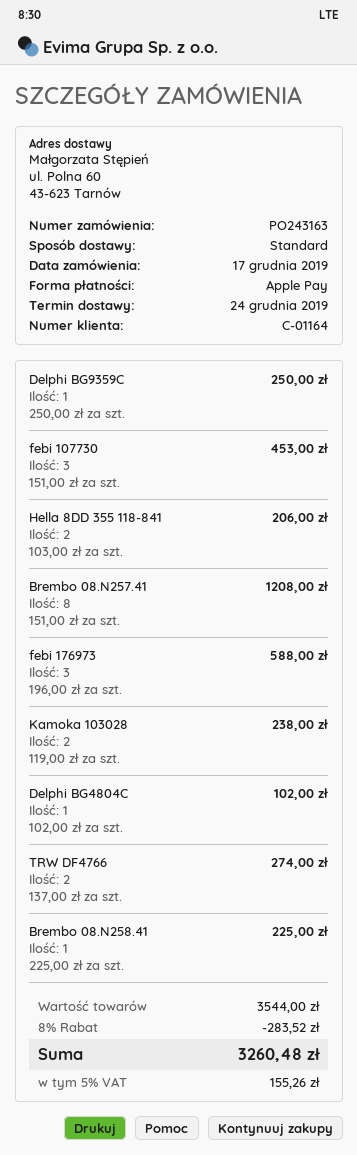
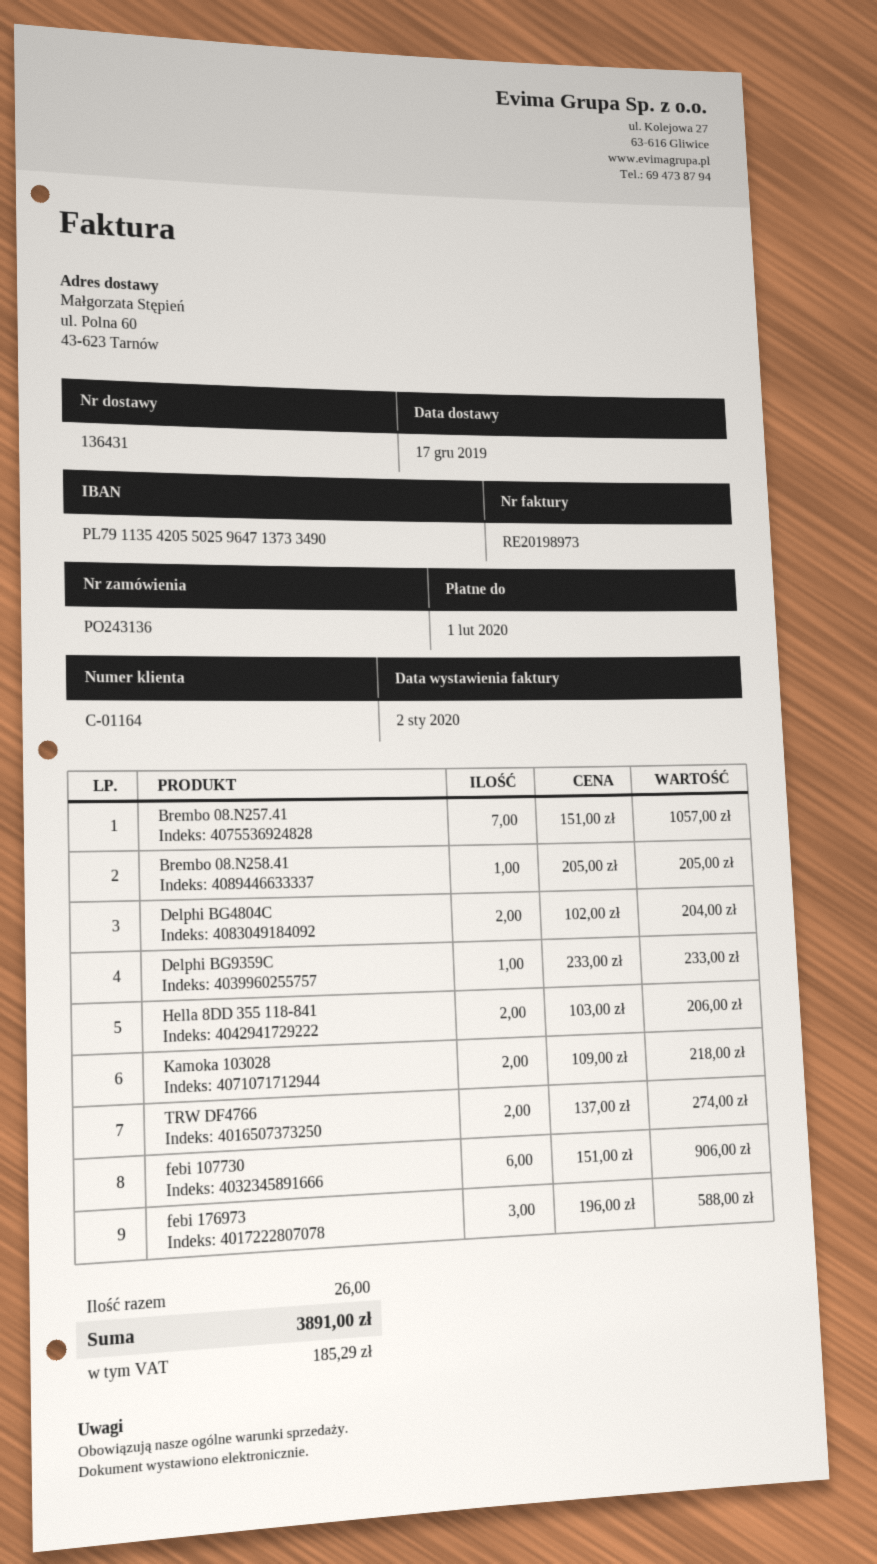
order number: PO243163 -> PO243136
delivery date: 2019-12-24 -> 2019-12-17
Delphi BG9359C: 1 x 250.00 = 250.00 -> 1 x 233.00 = 233.00
febi 107730: 3 x 151.00 = 453.00 -> 6 x 151.00 = 906.00
Brembo 08.N257.41: 8 x 151.00 = 1208.00 -> 7 x 151.00 = 1057.00
Kamoka 103028: 2 x 119.00 = 238.00 -> 2 x 109.00 = 218.00
Delphi BG4804C: 1 x 102.00 = 102.00 -> 2 x 102.00 = 204.00
Brembo 08.N258.41: 1 x 225.00 = 225.00 -> 1 x 205.00 = 205.00
discount: 8% = 283.52 -> none
tax: 155.26 -> 185.29
total: 3260.48 -> 3891.00

